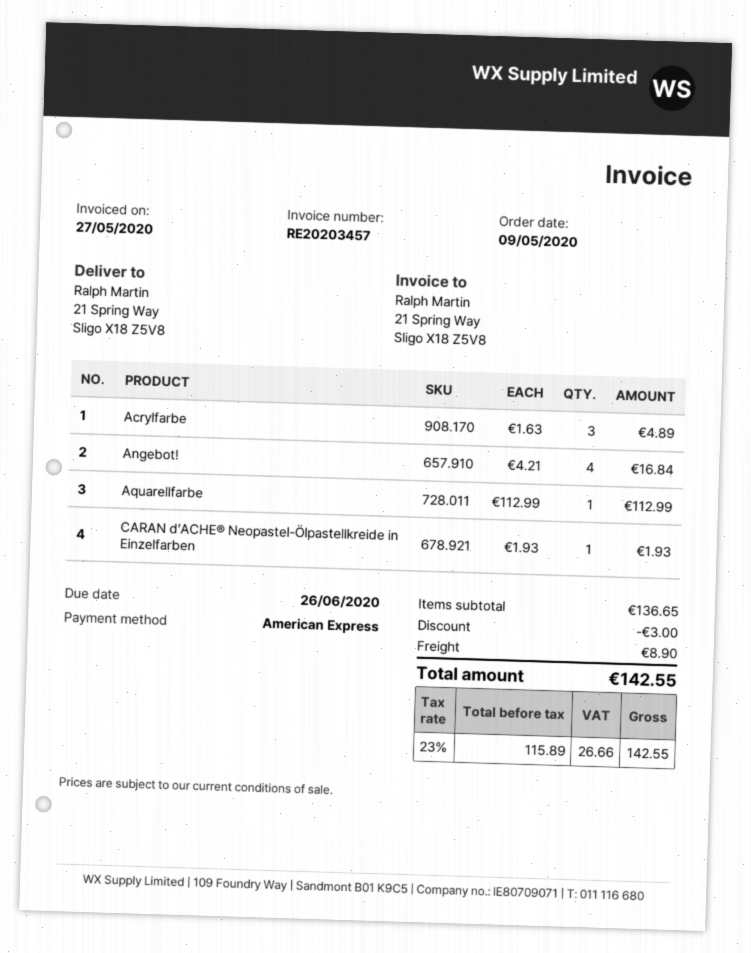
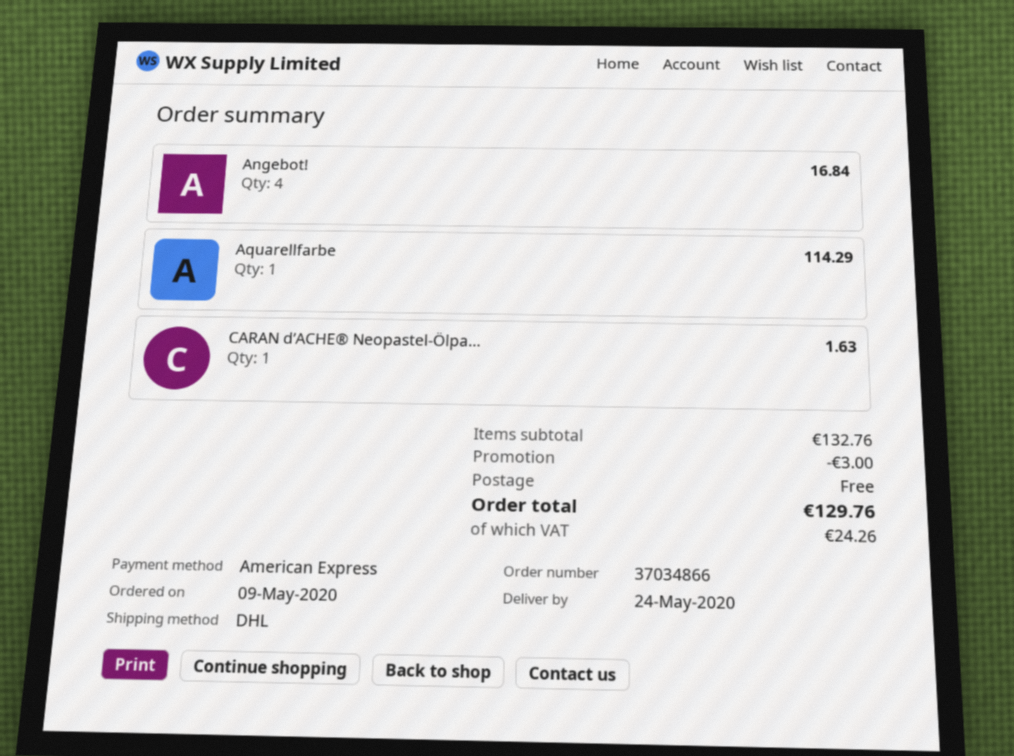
Acrylfarbe: 3 for 4.89 -> none
Aquarellfarbe: 1 for 112.99 -> 1 for 114.29
CARAN d’ACHE® Neopastel-Ölpastellkreide in Einzelfarben: 1 for 1.93 -> 1 for 1.63
subtotal: 136.65 -> 132.76
shipping: 8.90 -> 0.00
tax: 26.66 -> 24.26
total: 142.55 -> 129.76

